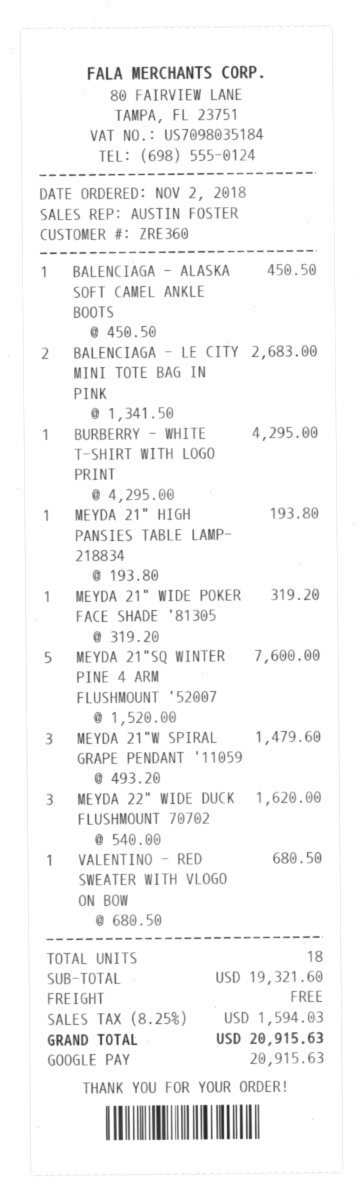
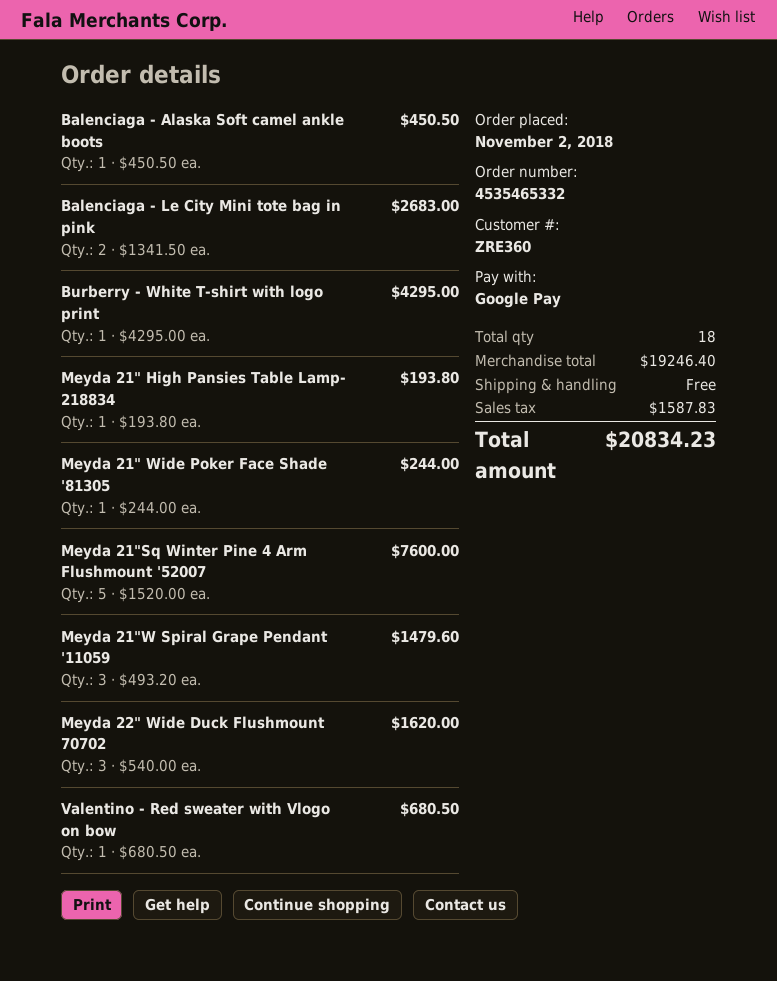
MEYDA 21" WIDE POKER FACE SHADE '81305: 1 x 319.20 = 319.20 -> 1 x 244.00 = 244.00
subtotal: 19321.60 -> 19246.40
tax: 1594.03 -> 1587.83
total: 20915.63 -> 20834.23

